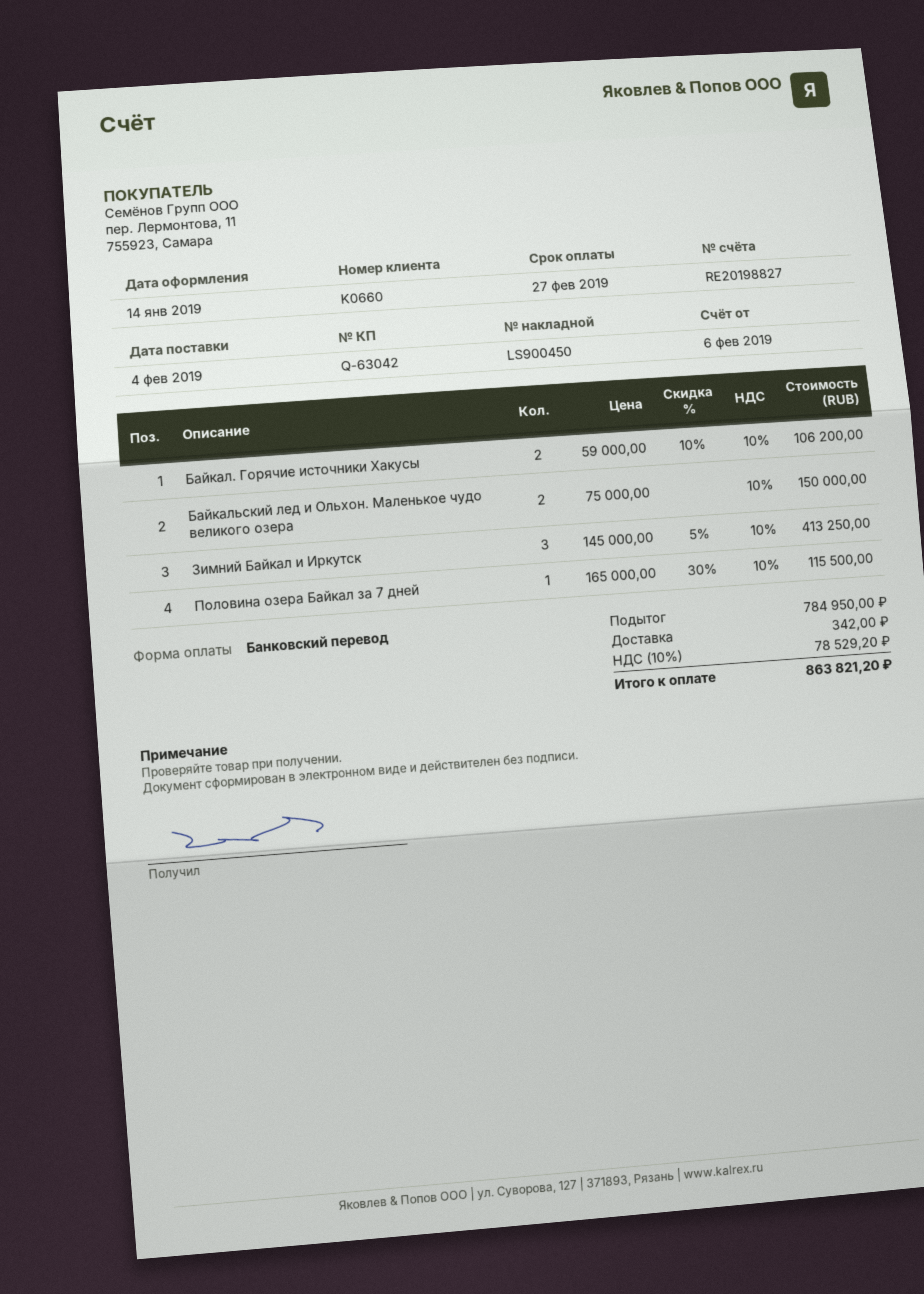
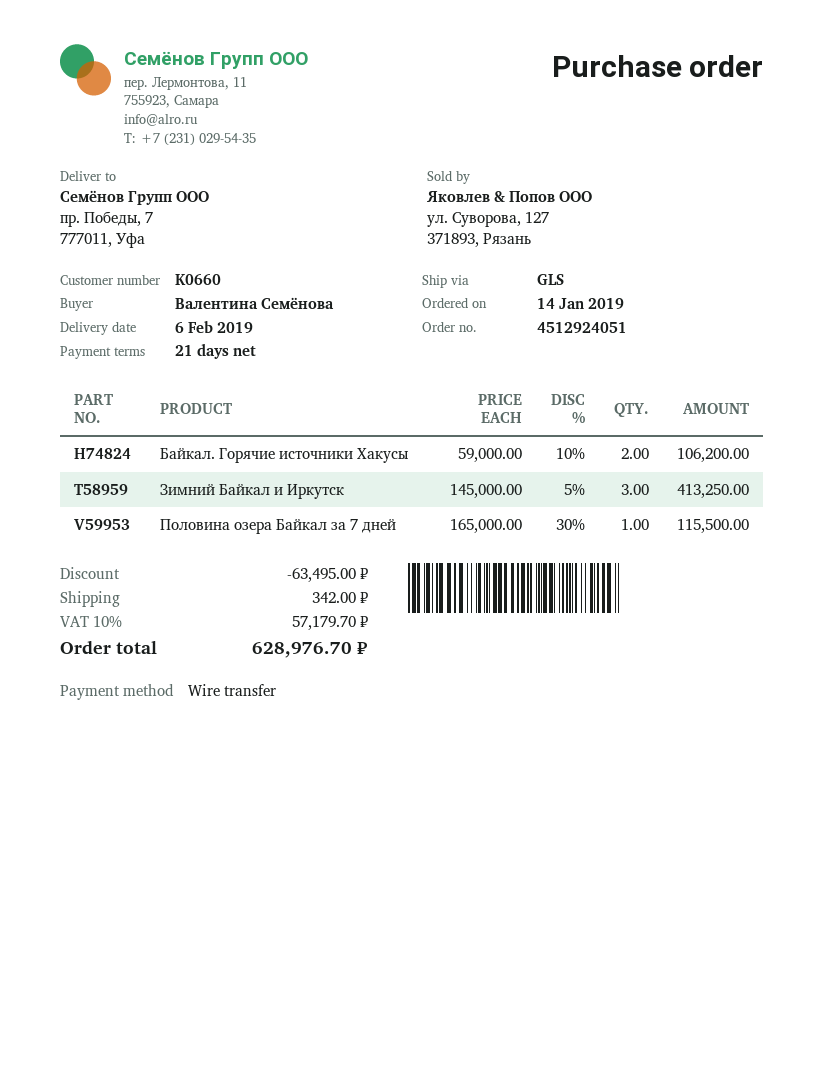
delivery date: 2019-02-04 -> 2019-02-06
Байкальский лед и Ольхон. Маленькое чудо великого озера: 2 x 75000.00 = 150000.00 -> none
discount: none -> 63495.00
tax: 10% = 78529.20 -> 10% = 57179.70
total: 863821.20 -> 628976.70

